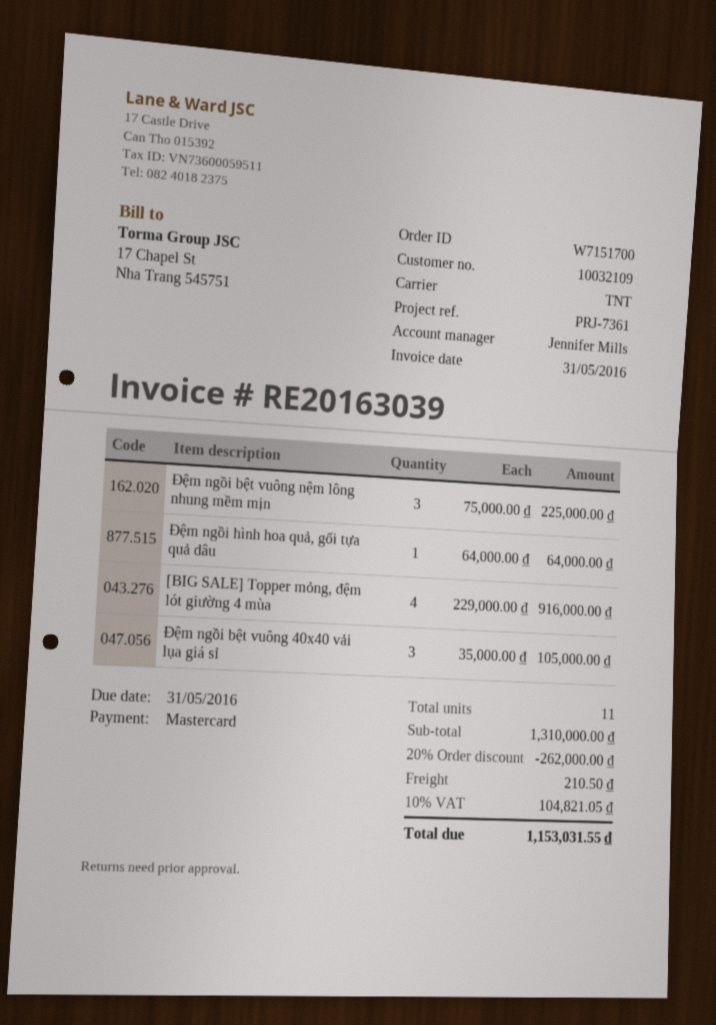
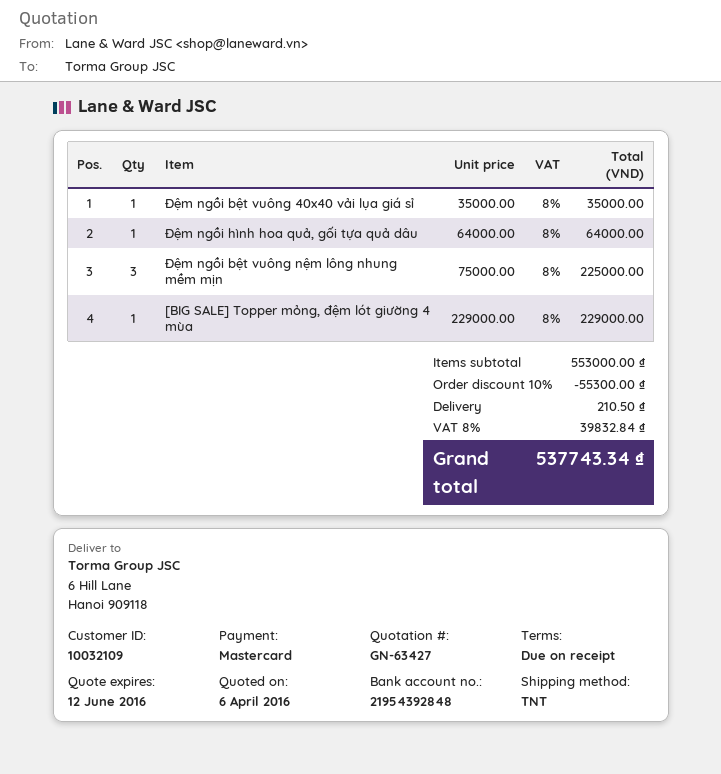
[BIG SALE] Topper mỏng, đệm lót giường 4 mùa: 4 x 229000.00 = 916000.00 -> 1 x 229000.00 = 229000.00
Đệm ngồi bệt vuông 40x40 vải lụa giá sỉ: 3 x 35000.00 = 105000.00 -> 1 x 35000.00 = 35000.00
subtotal: 1310000.00 -> 553000.00
discount: 20% = 262000.00 -> 10% = 55300.00
tax: 10% = 104821.05 -> 8% = 39832.84
total: 1153031.55 -> 537743.34

